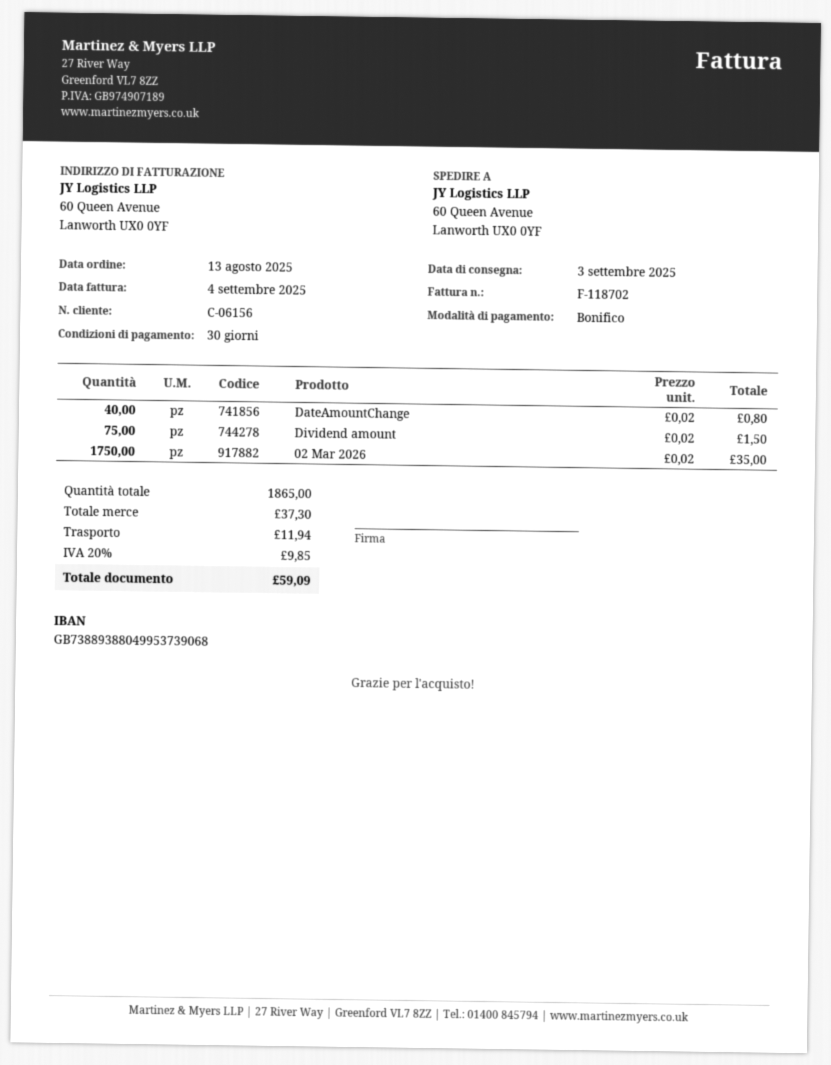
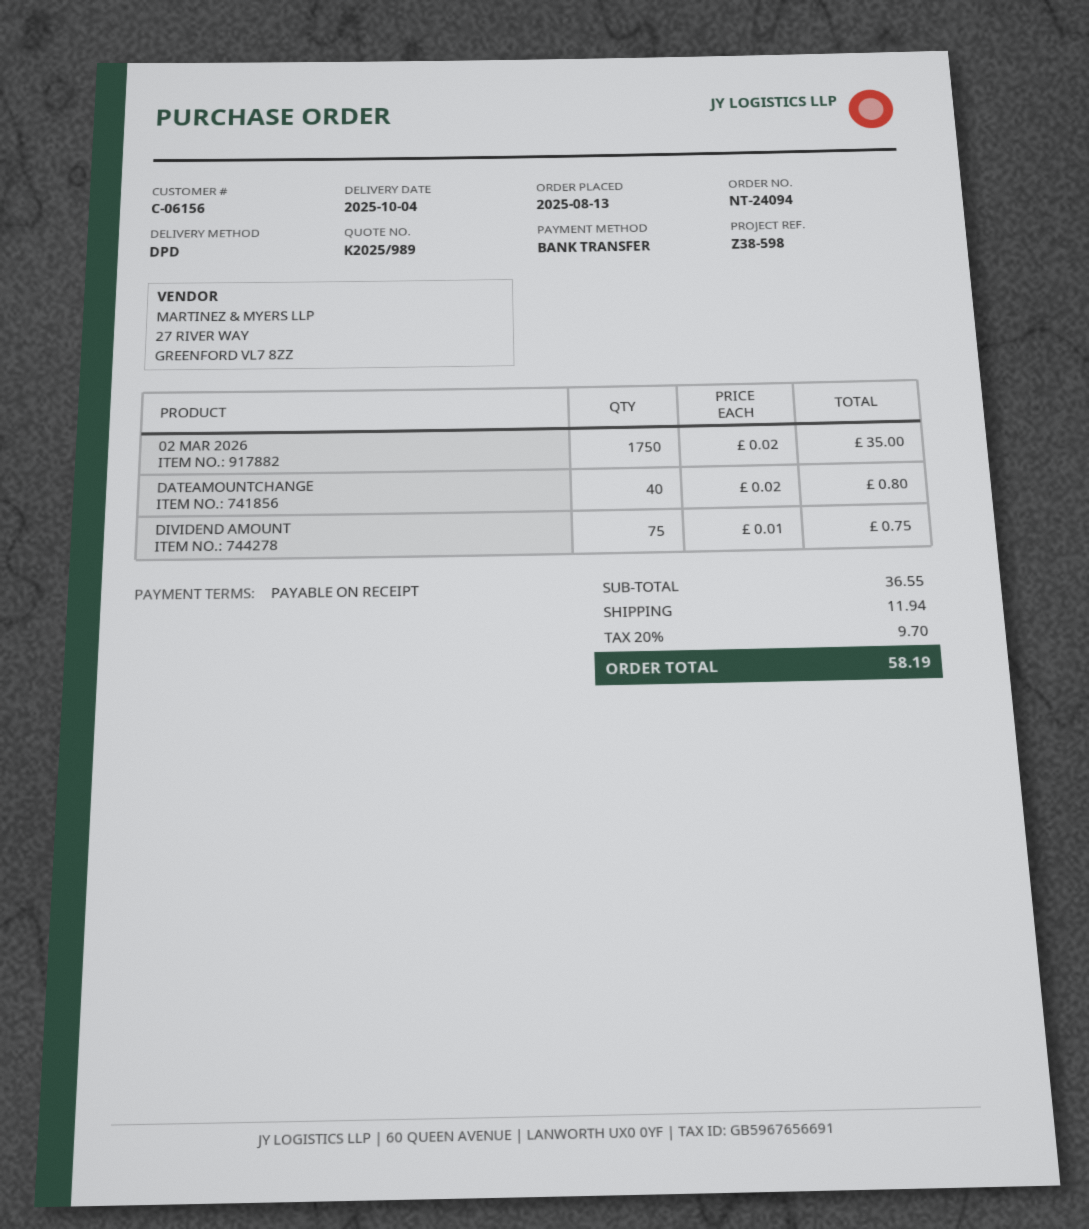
delivery date: 2025-09-03 -> 2025-10-04
payment terms: 30 days -> on receipt
Dividend amount: 75 x 0.02 = 1.50 -> 75 x 0.01 = 0.75
subtotal: 37.30 -> 36.55
tax: 20% = 9.85 -> 20% = 9.70
total: 59.09 -> 58.19

